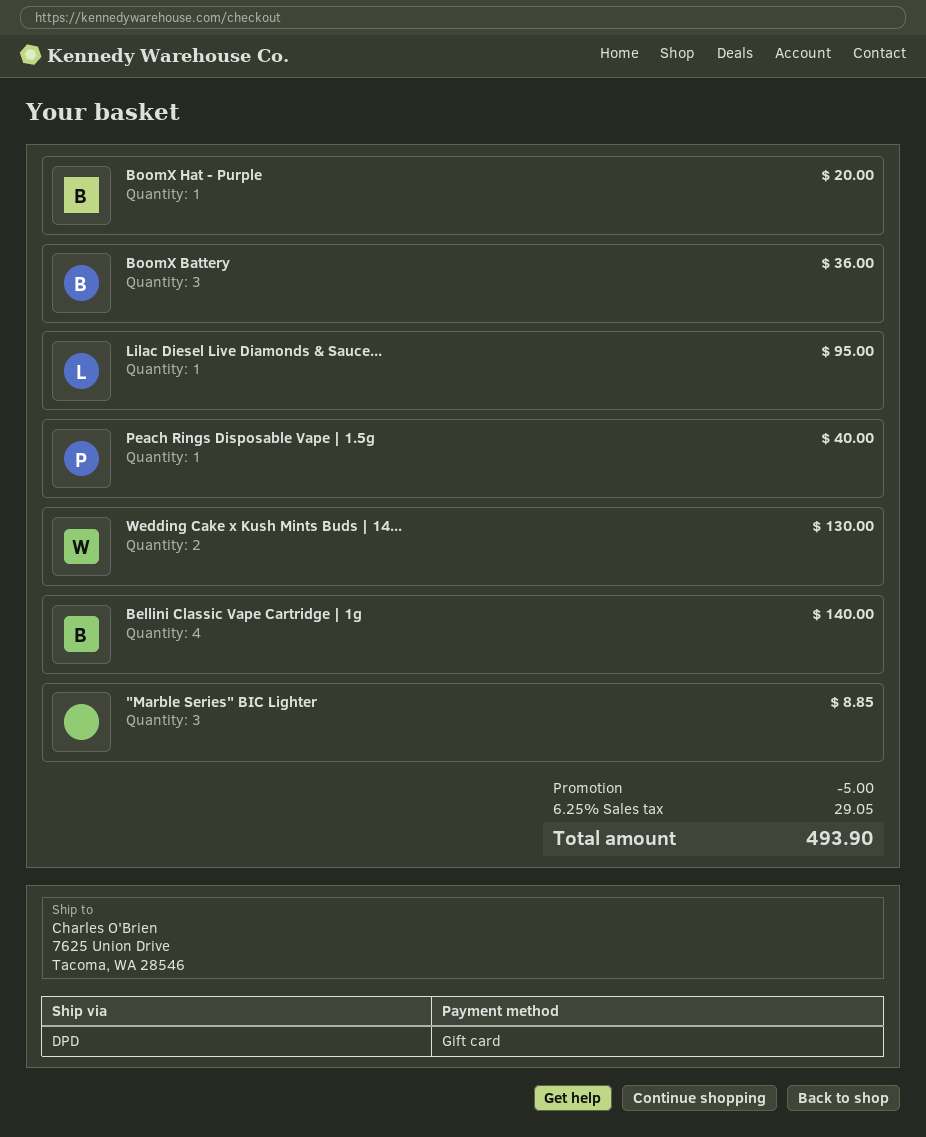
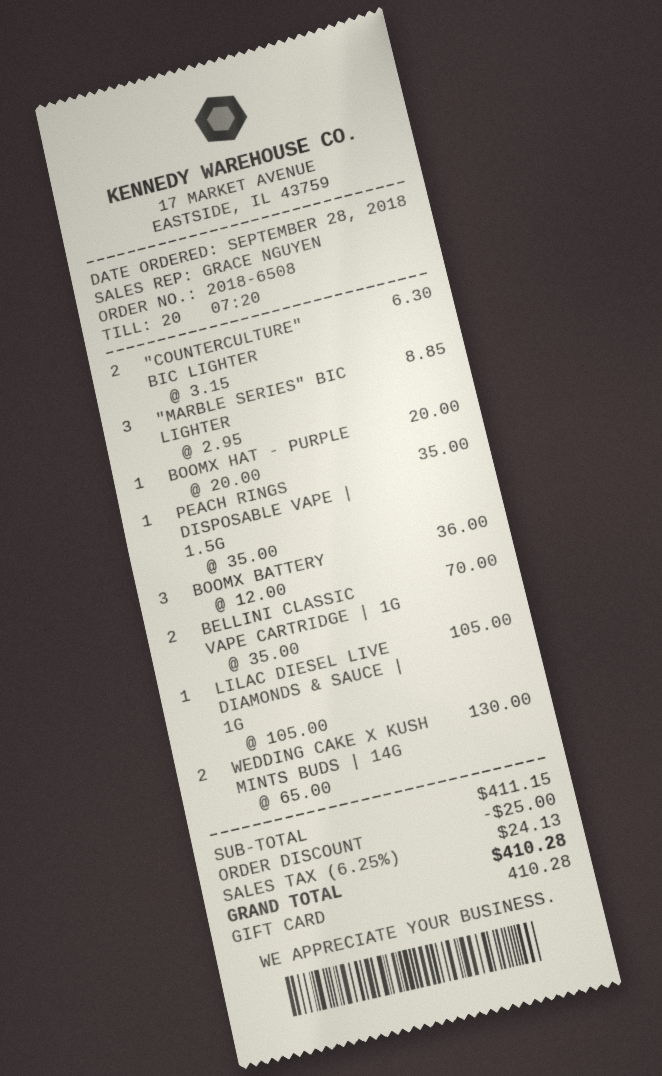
Lilac Diesel Live Diamonds & Sauce...: 1 for 95.00 -> 1 for 105.00
Peach Rings Disposable Vape | 1.5g: 1 for 40.00 -> 1 for 35.00
Bellini Classic Vape Cartridge | 1g: 4 for 140.00 -> 2 for 70.00
"COUNTERCULTURE" BIC LIGHTER: none -> 2 for 6.30
discount: 5.00 -> 25.00
tax: 6.25% = 29.05 -> 6.25% = 24.13
total: 493.90 -> 410.28

